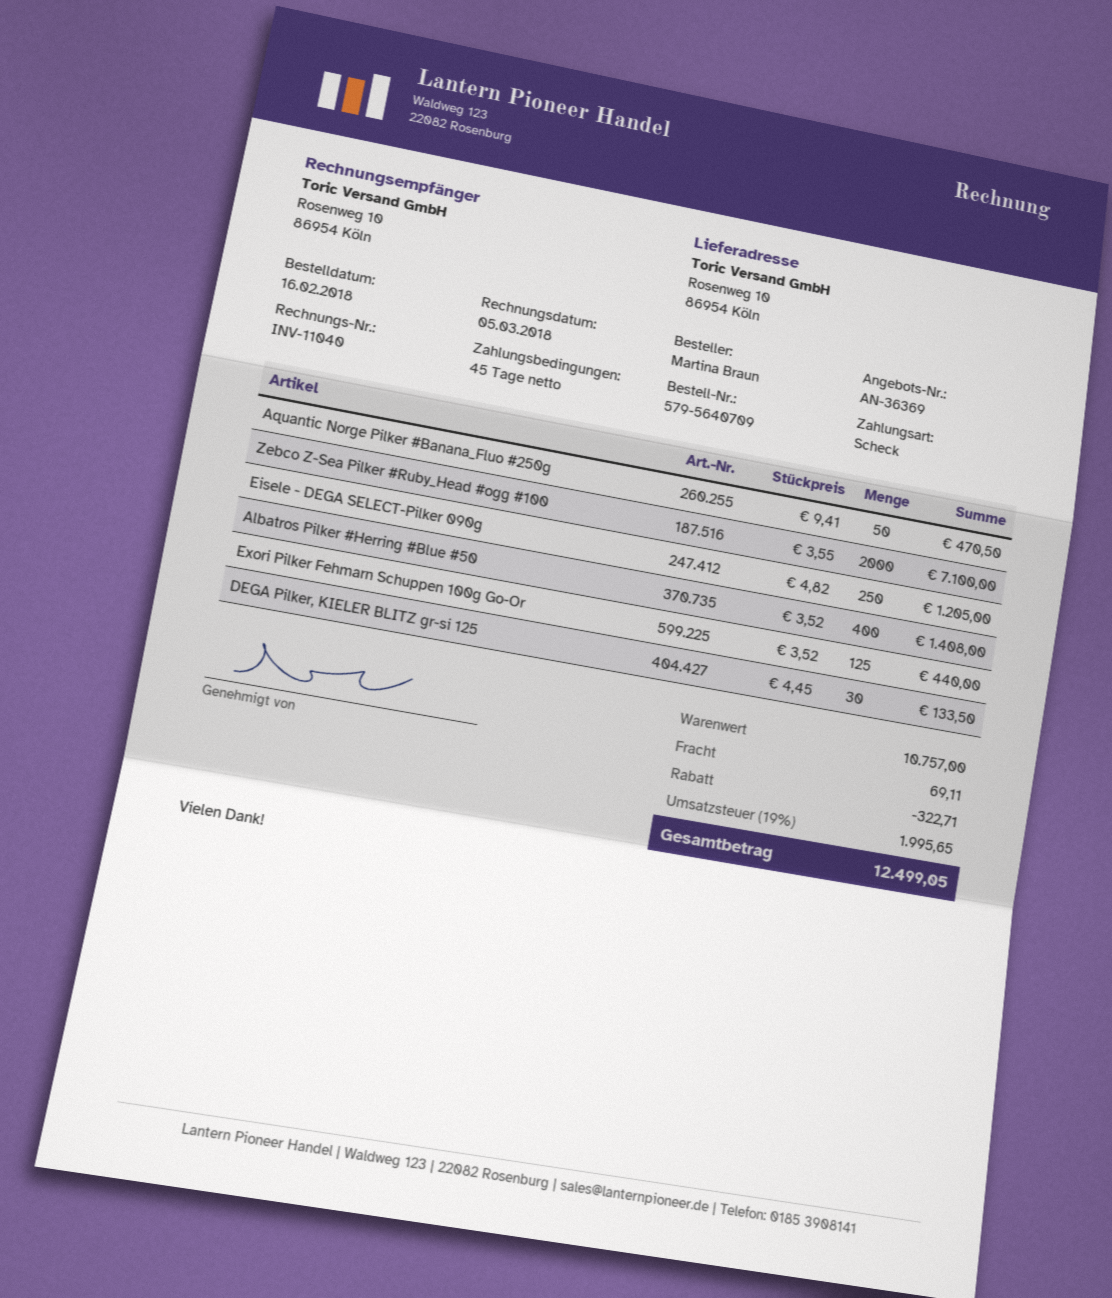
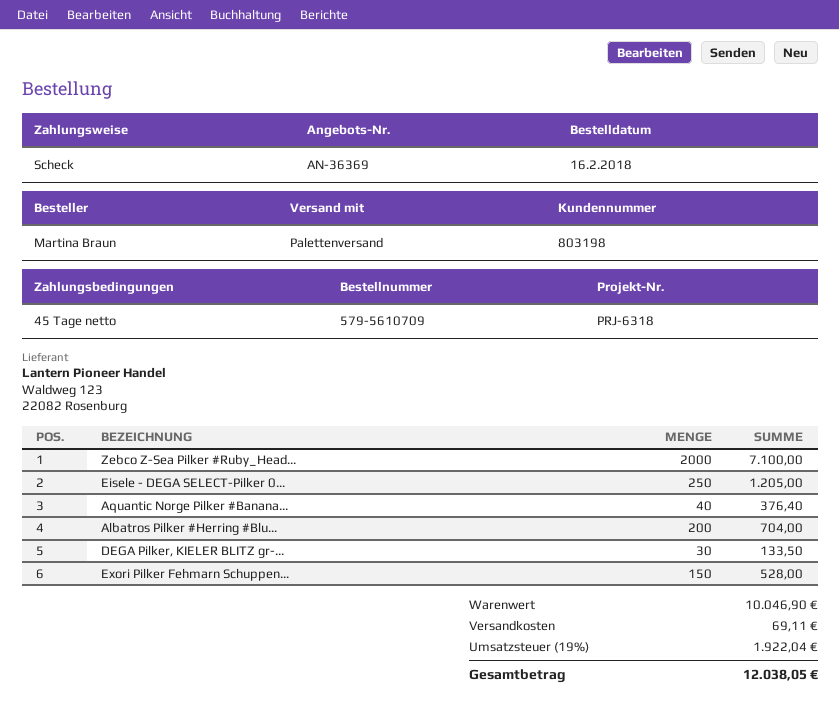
order number: 579-5640709 -> 579-5610709
Aquantic Norge Pilker #Banana_Fluo #250g: 50 for 470.50 -> 40 for 376.40
Albatros Pilker #Herring #Blue #50: 400 for 1408.00 -> 200 for 704.00
Exori Pilker Fehmarn Schuppen 100g Go-Or: 125 for 440.00 -> 150 for 528.00
subtotal: 10757.00 -> 10046.90
discount: 322.71 -> none
tax: 19% = 1995.65 -> 19% = 1922.04
total: 12499.05 -> 12038.05

